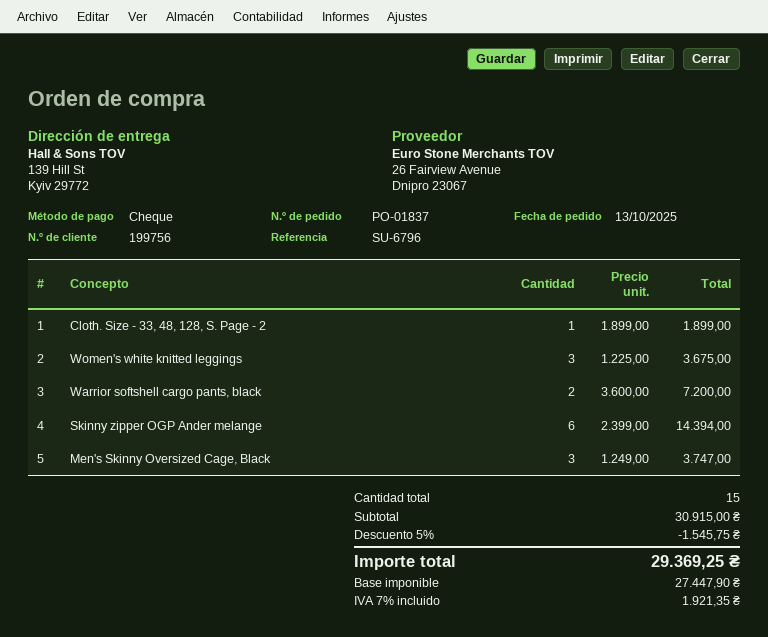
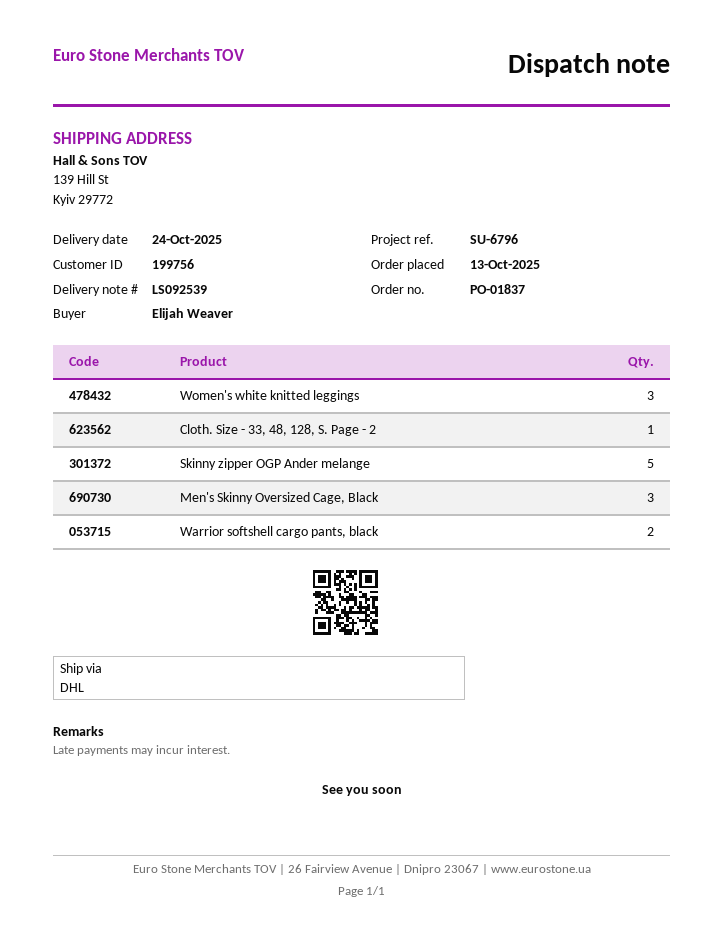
Skinny zipper OGP Ander melange: 6 -> 5

